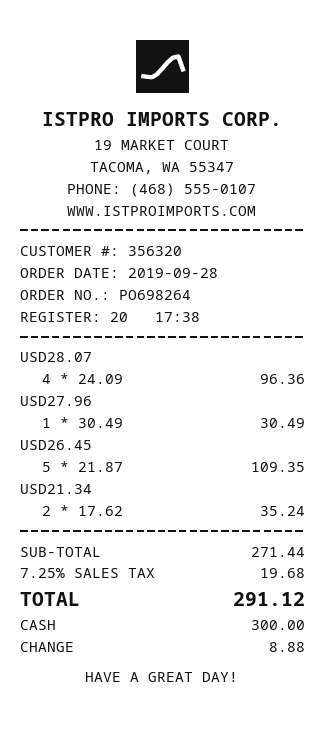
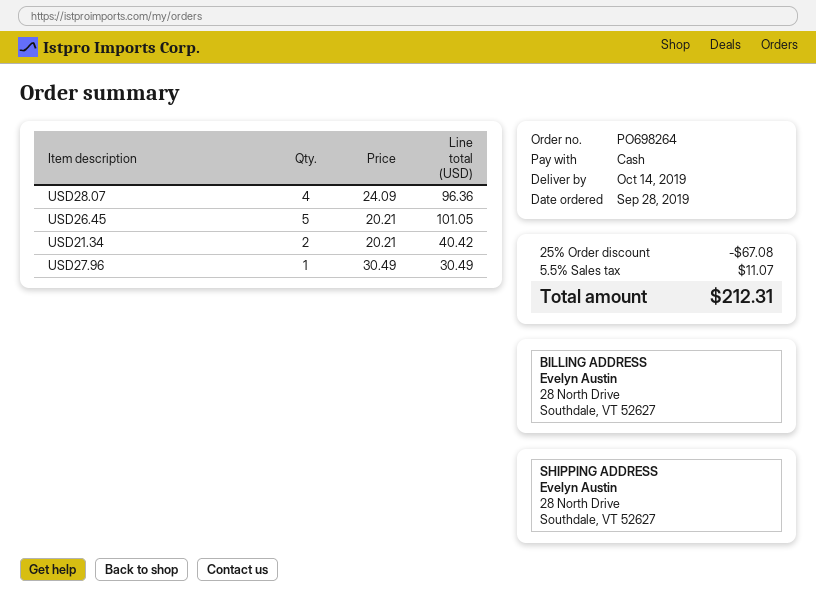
USD26.45: 5 x 21.87 = 109.35 -> 5 x 20.21 = 101.05
USD21.34: 2 x 17.62 = 35.24 -> 2 x 20.21 = 40.42
discount: none -> 25% = 67.08
tax: 7.25% = 19.68 -> 5.5% = 11.07
total: 291.12 -> 212.31

